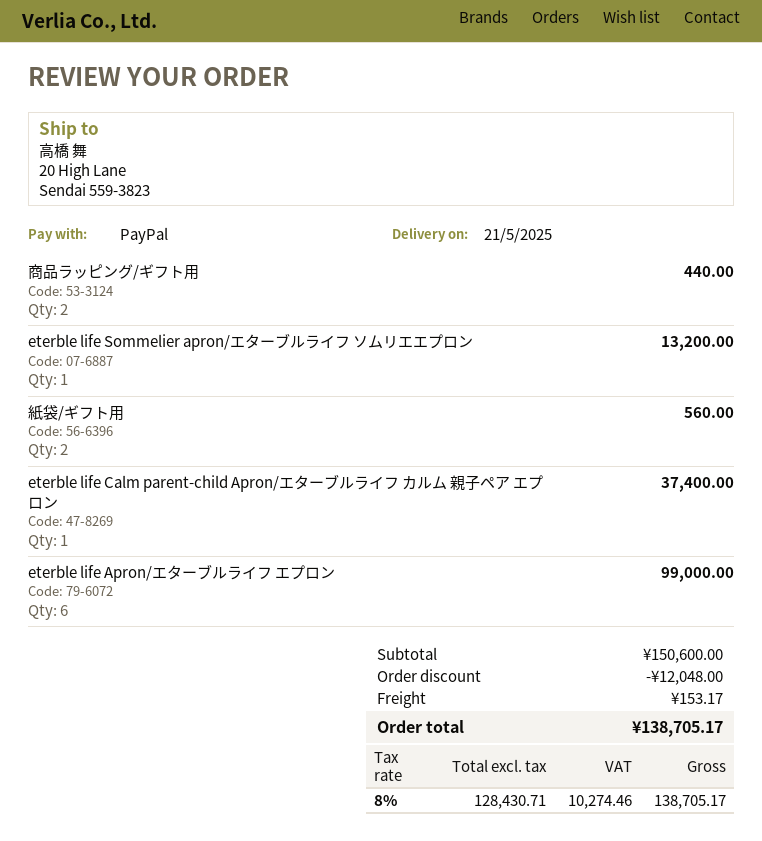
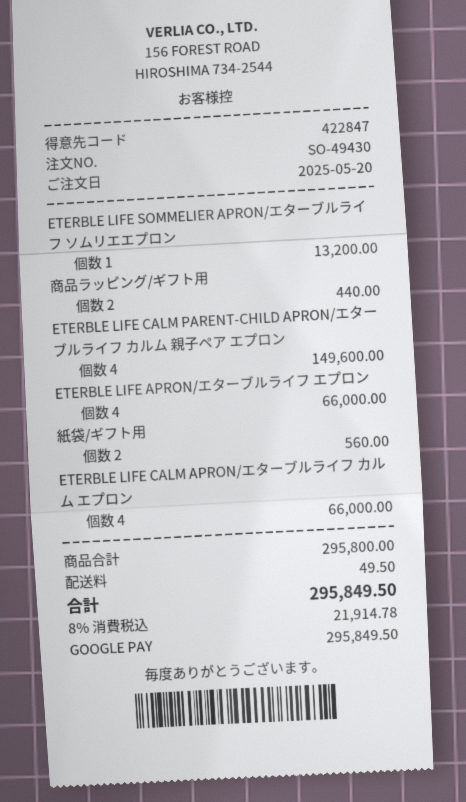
payment method: PayPal -> Google Pay
eterble life Calm parent-child Apron/エターブルライフ カルム 親子ペア エプロン: 1 for 37400.00 -> 4 for 149600.00
eterble life Apron/エターブルライフ エプロン: 6 for 99000.00 -> 4 for 66000.00
ETERBLE LIFE CALM APRON/エターブルライフ カルム エプロン: none -> 4 for 66000.00
subtotal: 150600.00 -> 295800.00
discount: 12048.00 -> none
shipping: 153.17 -> 49.50
tax: 8% = 10274.46 -> 8% = 21914.78
total: 138705.17 -> 295849.50

